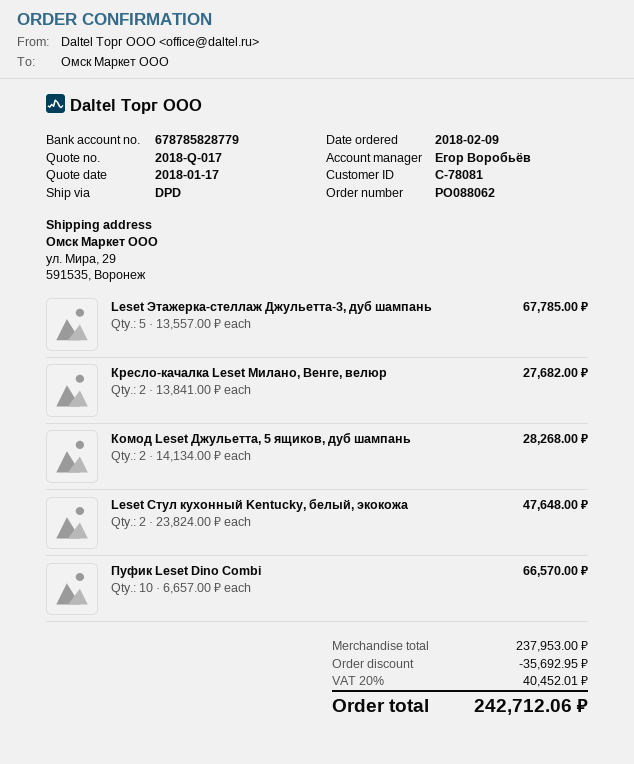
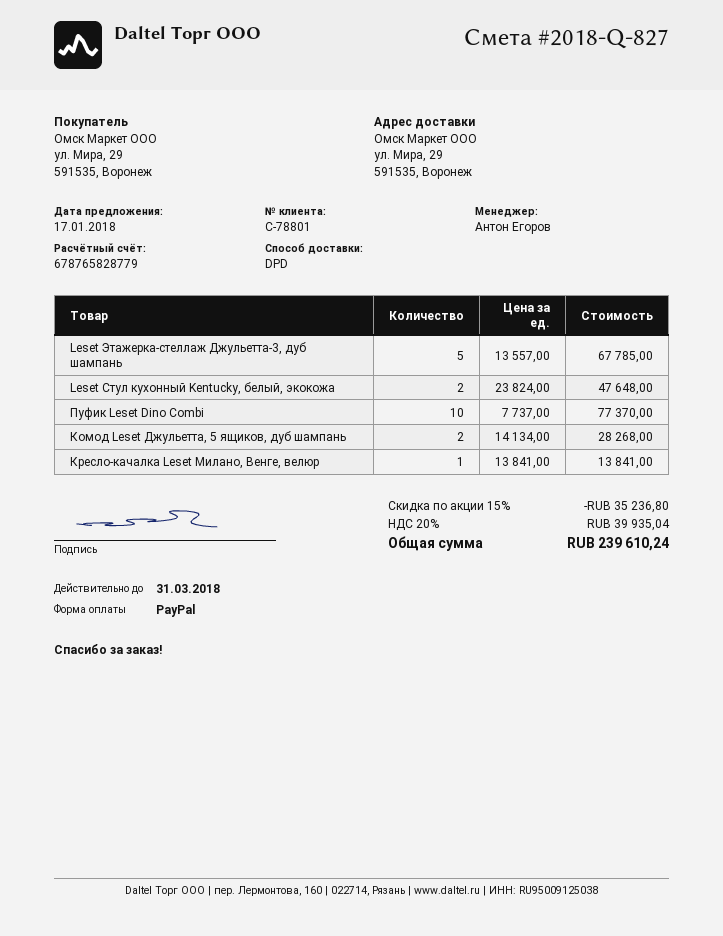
quote number: 2018-Q-017 -> 2018-Q-827
customer number: C-78081 -> C-78801
sales rep: Егор Воробьёв -> Антон Егоров
bank account: 678785828779 -> 678765828779
Кресло-качалка Leset Милано, Венге, велюр: 2 x 13841.00 = 27682.00 -> 1 x 13841.00 = 13841.00
Пуфик Leset Dino Combi: 10 x 6657.00 = 66570.00 -> 10 x 7737.00 = 77370.00
discount: 35692.95 -> 35236.80
tax: 20% = 40452.01 -> 20% = 39935.04
total: 242712.06 -> 239610.24

